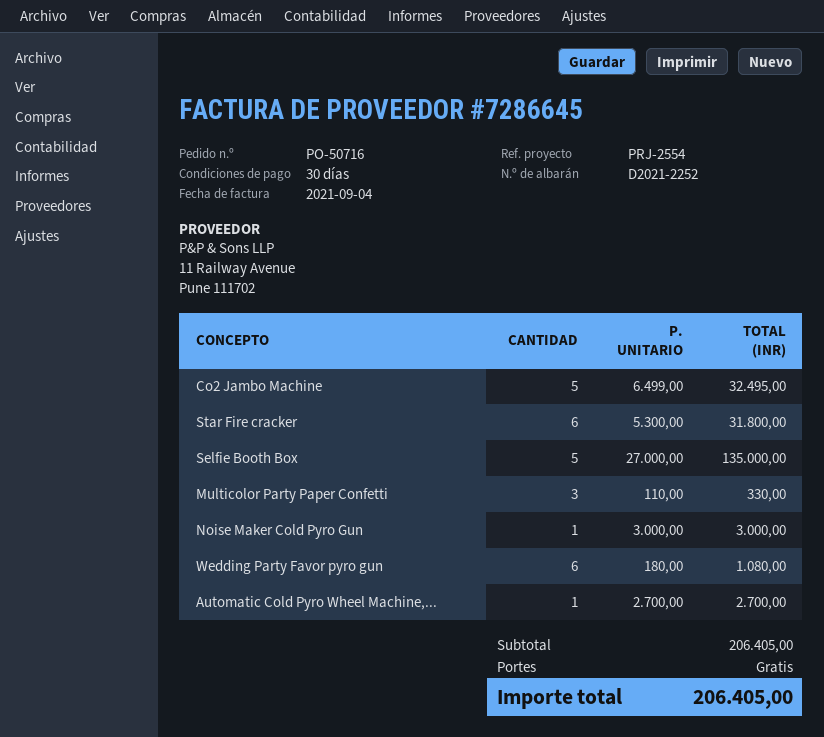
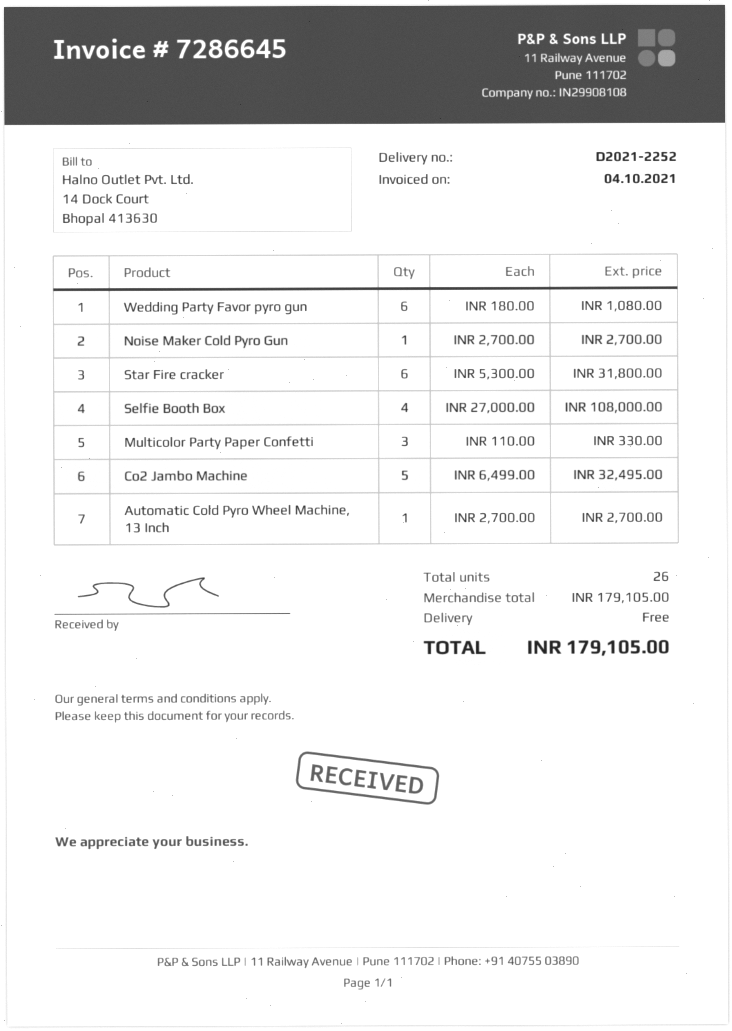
invoice date: 2021-09-04 -> 2021-10-04
Selfie Booth Box: 5 x 27000.00 = 135000.00 -> 4 x 27000.00 = 108000.00
Noise Maker Cold Pyro Gun: 1 x 3000.00 = 3000.00 -> 1 x 2700.00 = 2700.00
subtotal: 206405.00 -> 179105.00
total: 206405.00 -> 179105.00

